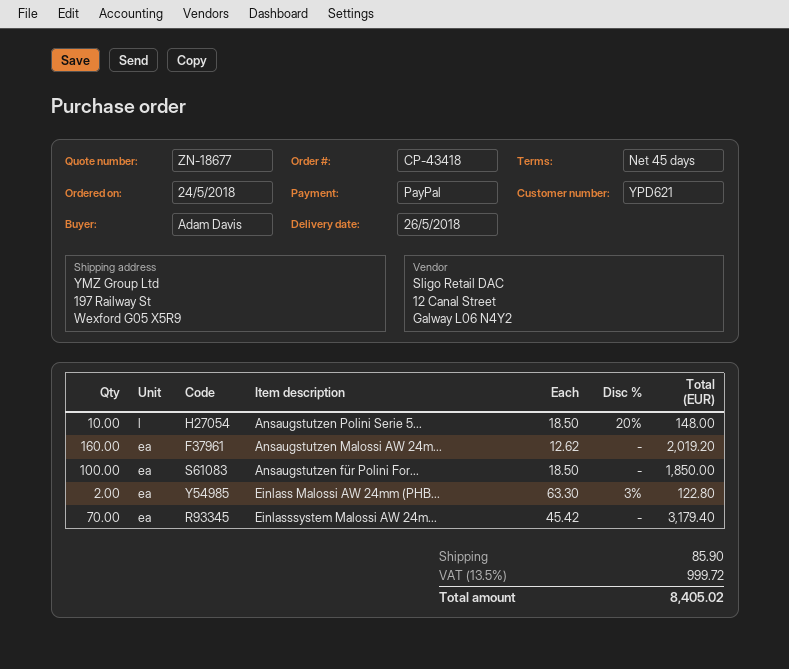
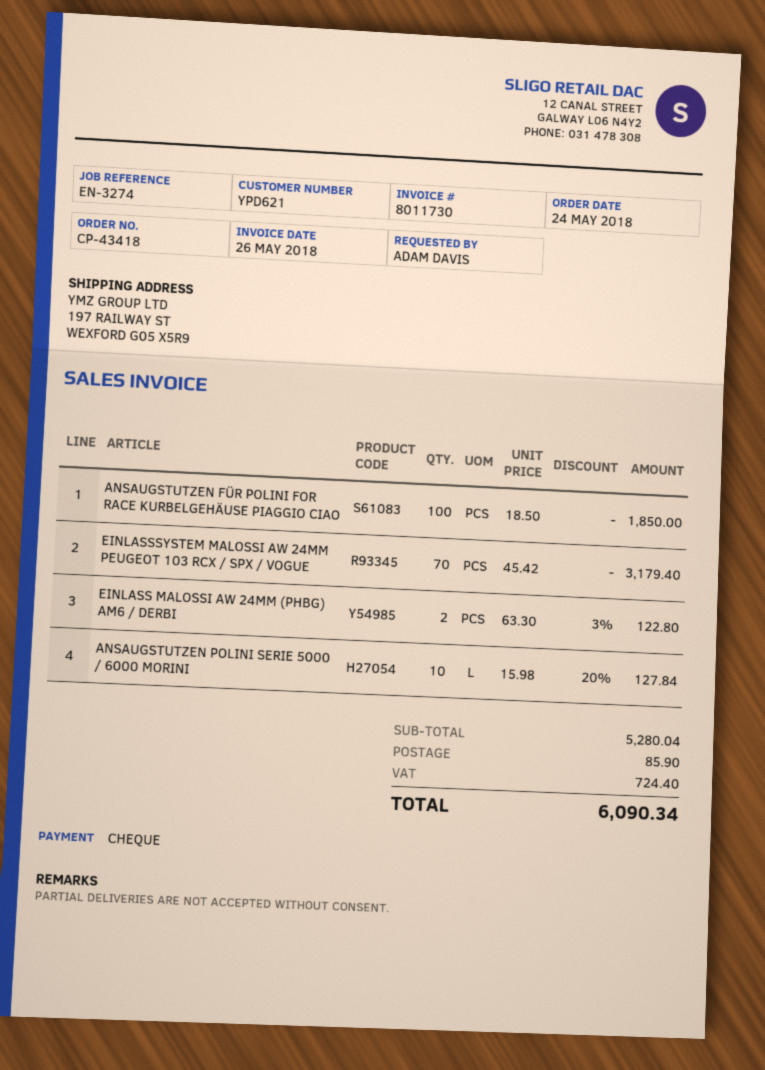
payment method: PayPal -> cheque
Ansaugstutzen Polini Serie 5...: 10 x 18.50 - 20% = 148.00 -> 10 x 15.98 - 20% = 127.84
Ansaugstutzen Malossi AW 24m...: 160 x 12.62 = 2019.20 -> none
tax: 999.72 -> 724.40
total: 8405.02 -> 6090.34

